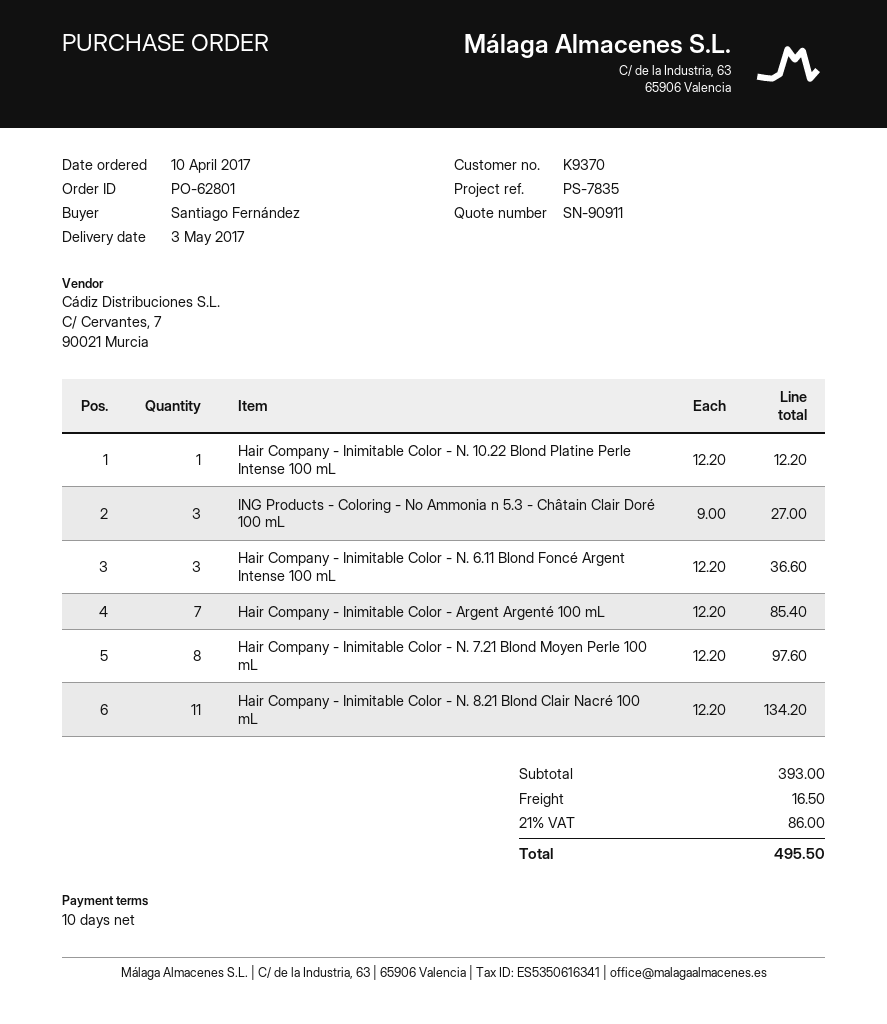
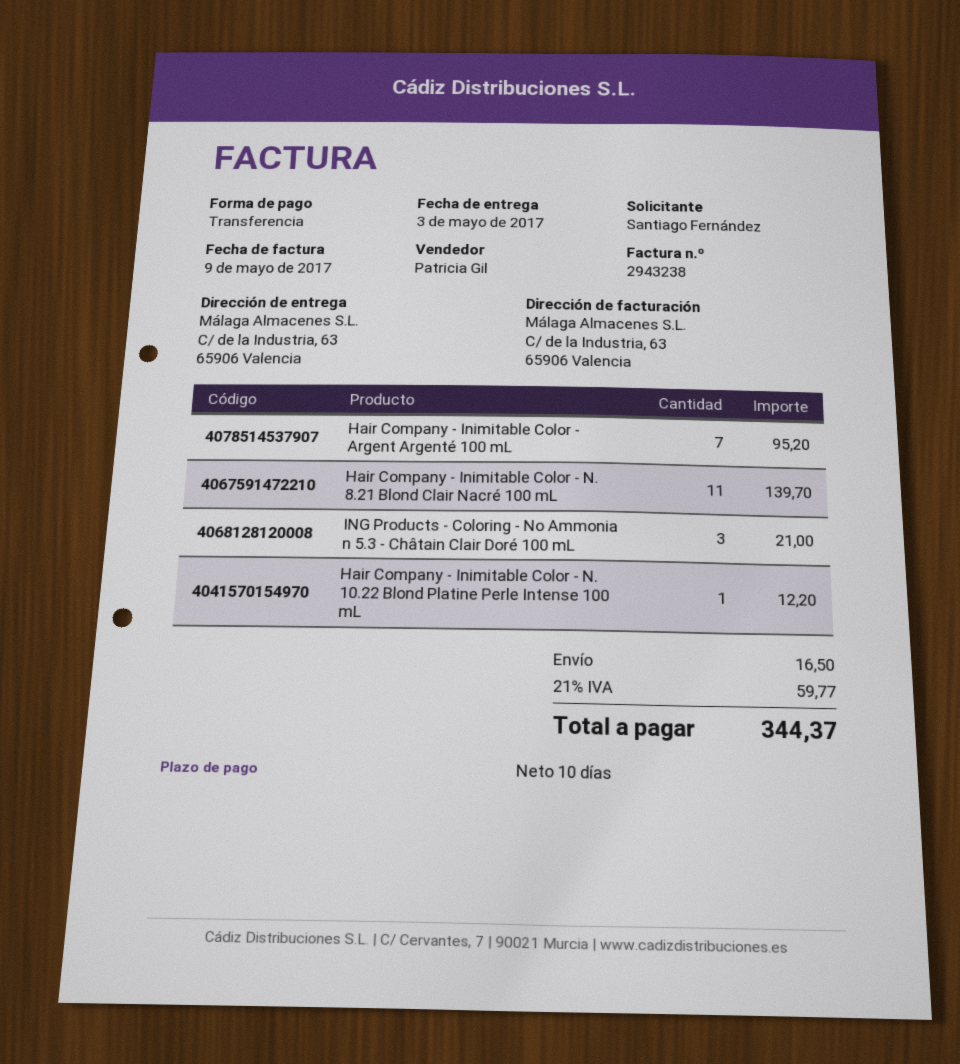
ING Products - Coloring - No Ammonia n 5.3 - Châtain Clair Doré 100 mL: 3 for 27.00 -> 3 for 21.00
Hair Company - Inimitable Color - N. 6.11 Blond Foncé Argent Intense 100 mL: 3 for 36.60 -> none
Hair Company - Inimitable Color - Argent Argenté 100 mL: 7 for 85.40 -> 7 for 95.20
Hair Company - Inimitable Color - N. 7.21 Blond Moyen Perle 100 mL: 8 for 97.60 -> none
Hair Company - Inimitable Color - N. 8.21 Blond Clair Nacré 100 mL: 11 for 134.20 -> 11 for 139.70
tax: 21% = 86.00 -> 21% = 59.77
total: 495.50 -> 344.37

